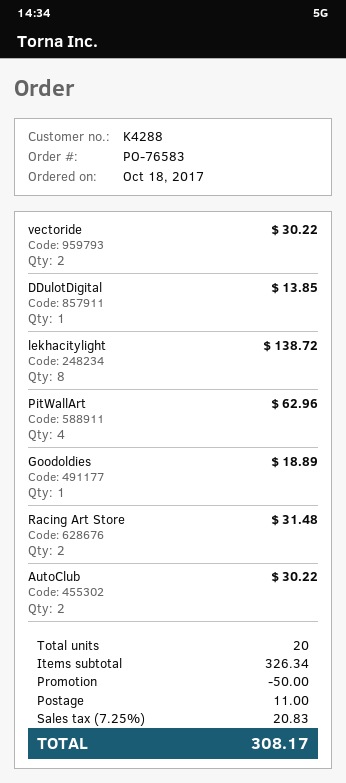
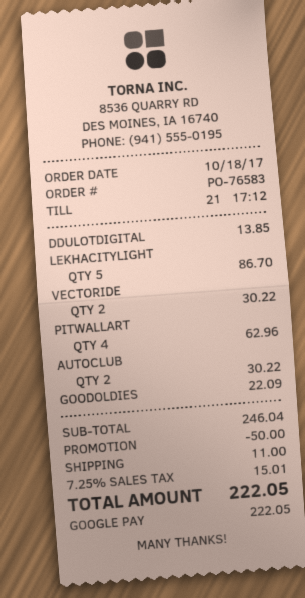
lekhacitylight: 8 for 138.72 -> 5 for 86.70
Goodoldies: 1 for 18.89 -> 1 for 22.09
Racing Art Store: 2 for 31.48 -> none
subtotal: 326.34 -> 246.04
tax: 7.25% = 20.83 -> 7.25% = 15.01
total: 308.17 -> 222.05

